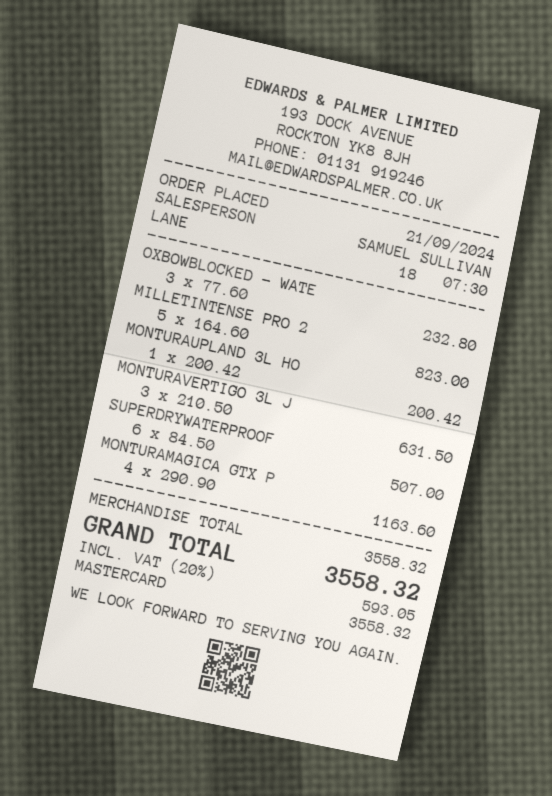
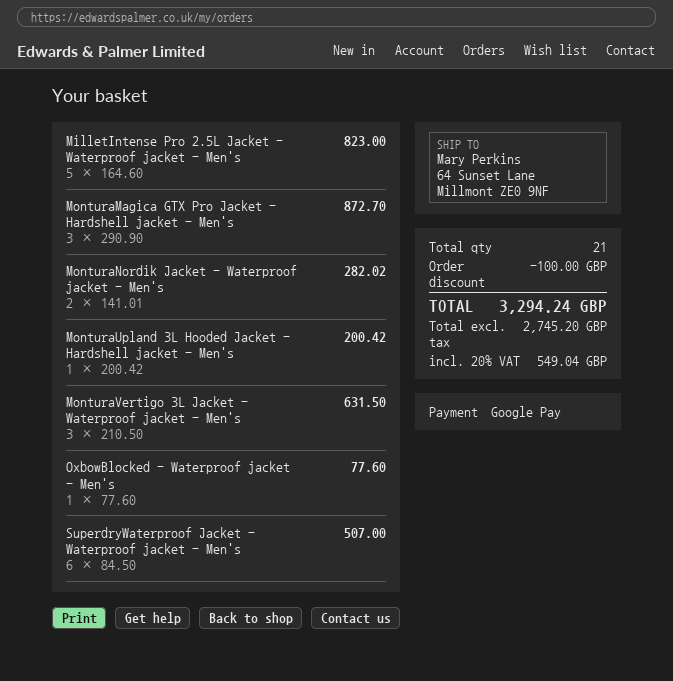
payment method: Mastercard -> Google Pay
OXBOWBLOCKED - WATE: 3 x 77.60 = 232.80 -> 1 x 77.60 = 77.60
MONTURAMAGICA GTX P: 4 x 290.90 = 1163.60 -> 3 x 290.90 = 872.70
MonturaNordik Jacket - Waterproof jacket - Men's: none -> 2 x 141.01 = 282.02
discount: none -> 100.00
tax: 20% = 593.05 -> 20% = 549.04
total: 3558.32 -> 3294.24

